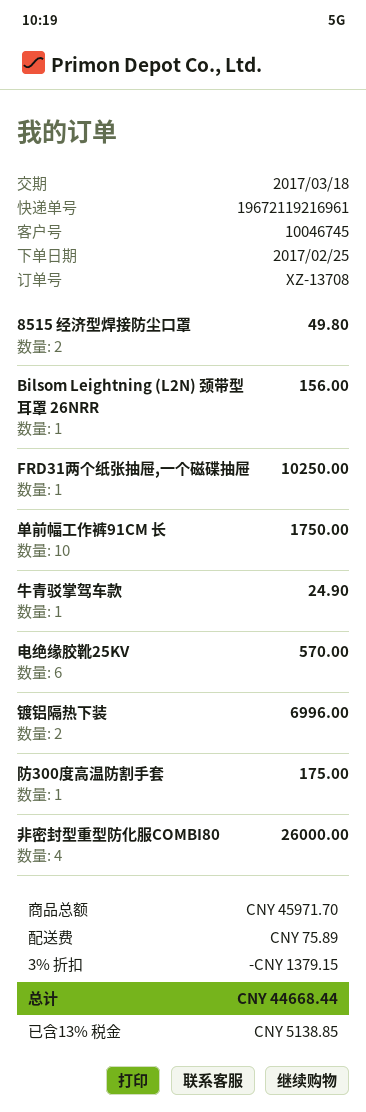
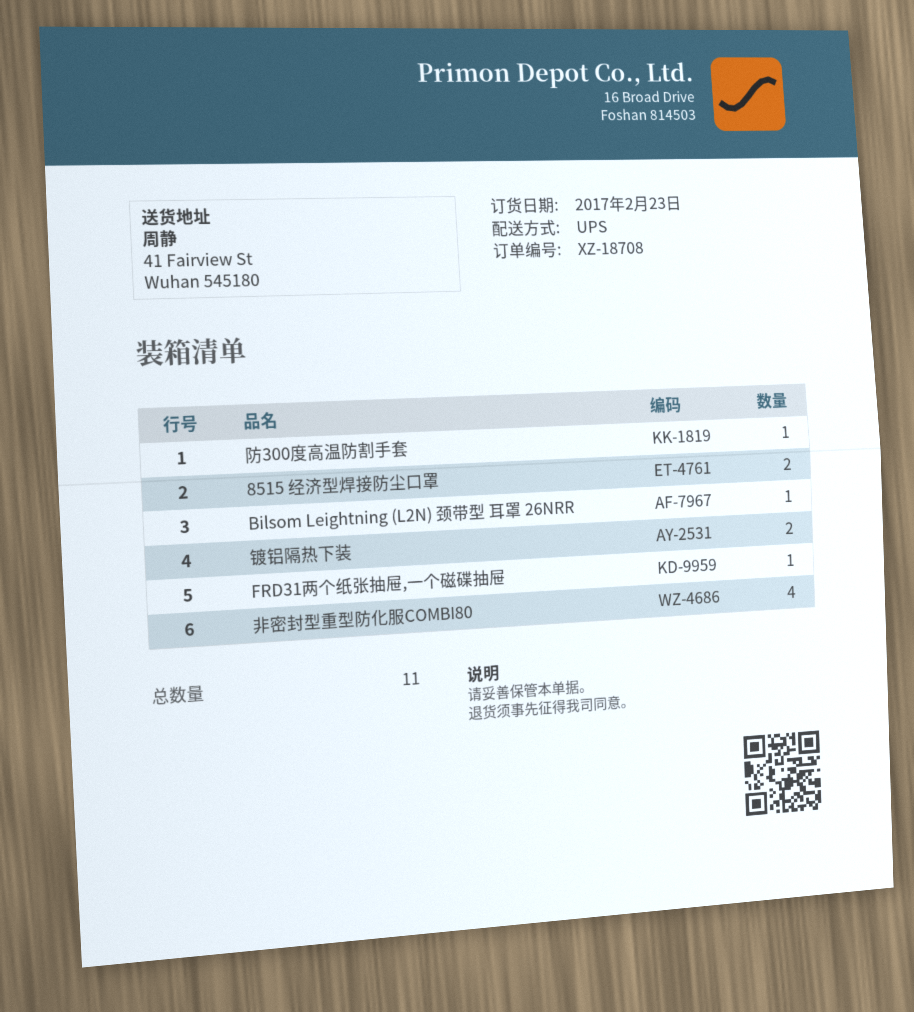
order number: XZ-13708 -> XZ-18708
order date: 2017-02-25 -> 2017-02-23
单前幅工作裤91CM 长: 10 -> none
牛青驳掌驾车款: 1 -> none
电绝缘胶靴25KV: 6 -> none

